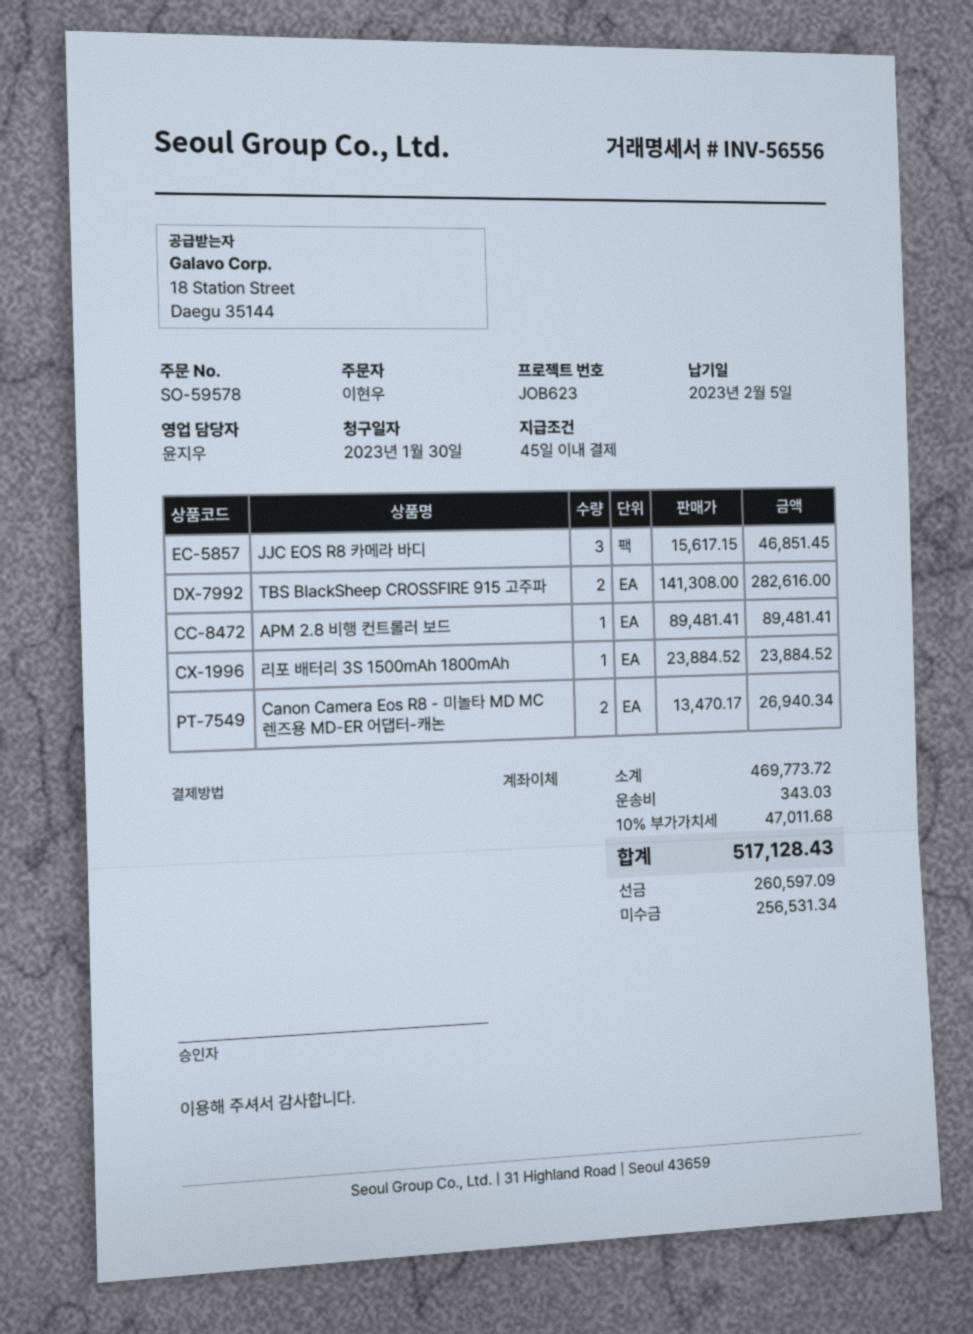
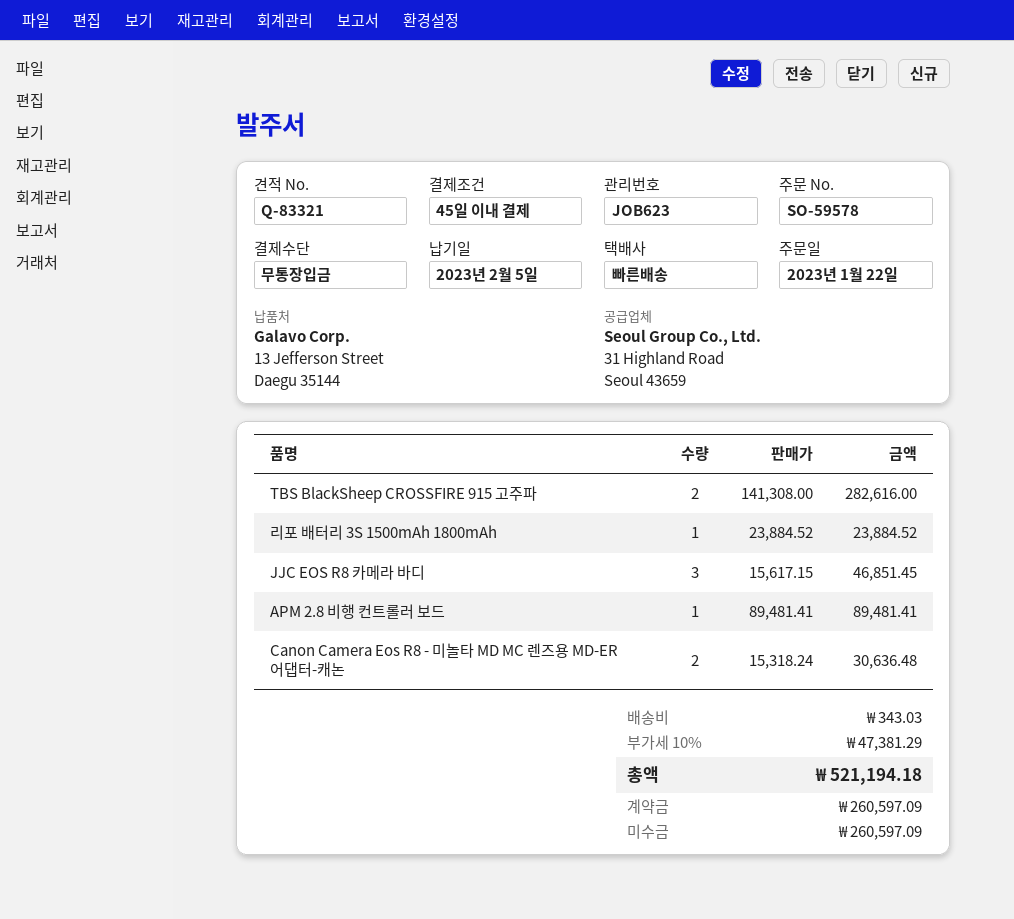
Canon Camera Eos R8 - 미놀타 MD MC 렌즈용 MD-ER 어댑터-캐논: 2 x 13470.17 = 26940.34 -> 2 x 15318.24 = 30636.48
tax: 10% = 47011.68 -> 10% = 47381.29
total: 517128.43 -> 521194.18
balance: 256531.34 -> 260597.09

